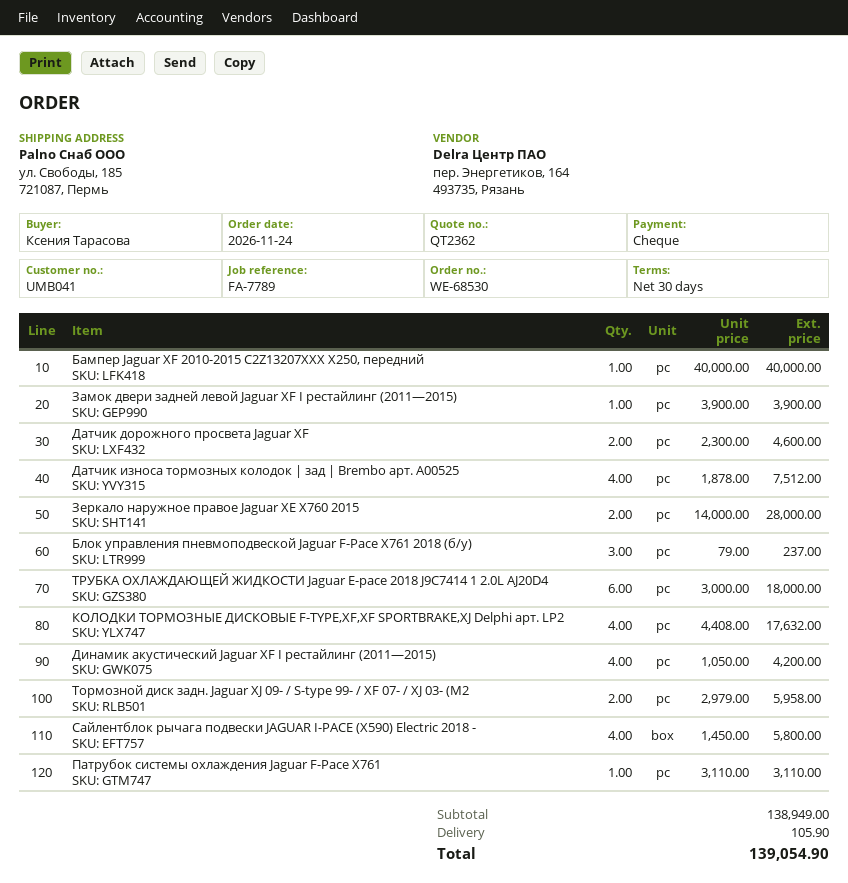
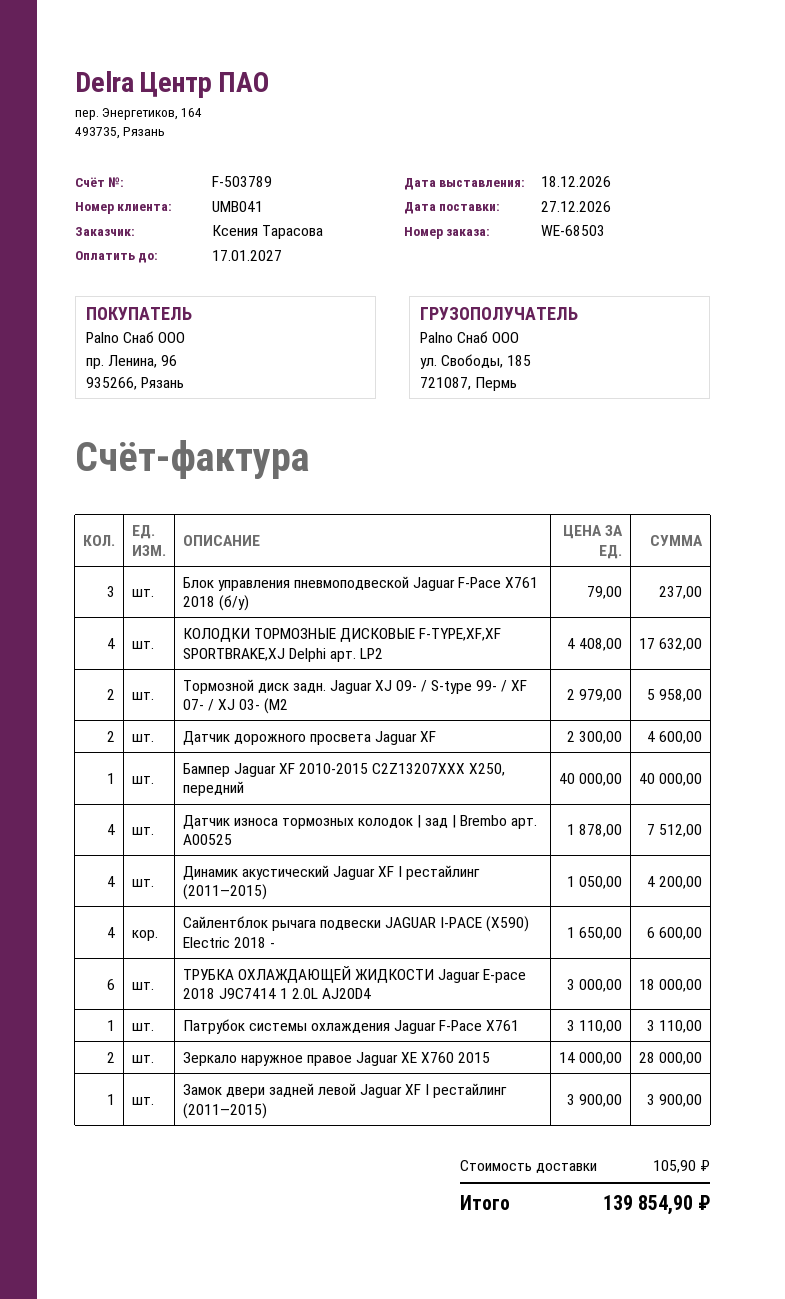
order number: WE-68530 -> WE-68503
Сайлентблок рычага подвески JAGUAR I-PACE (X590) Electric 2018 -: 4 x 1450.00 = 5800.00 -> 4 x 1650.00 = 6600.00
total: 139054.90 -> 139854.90

